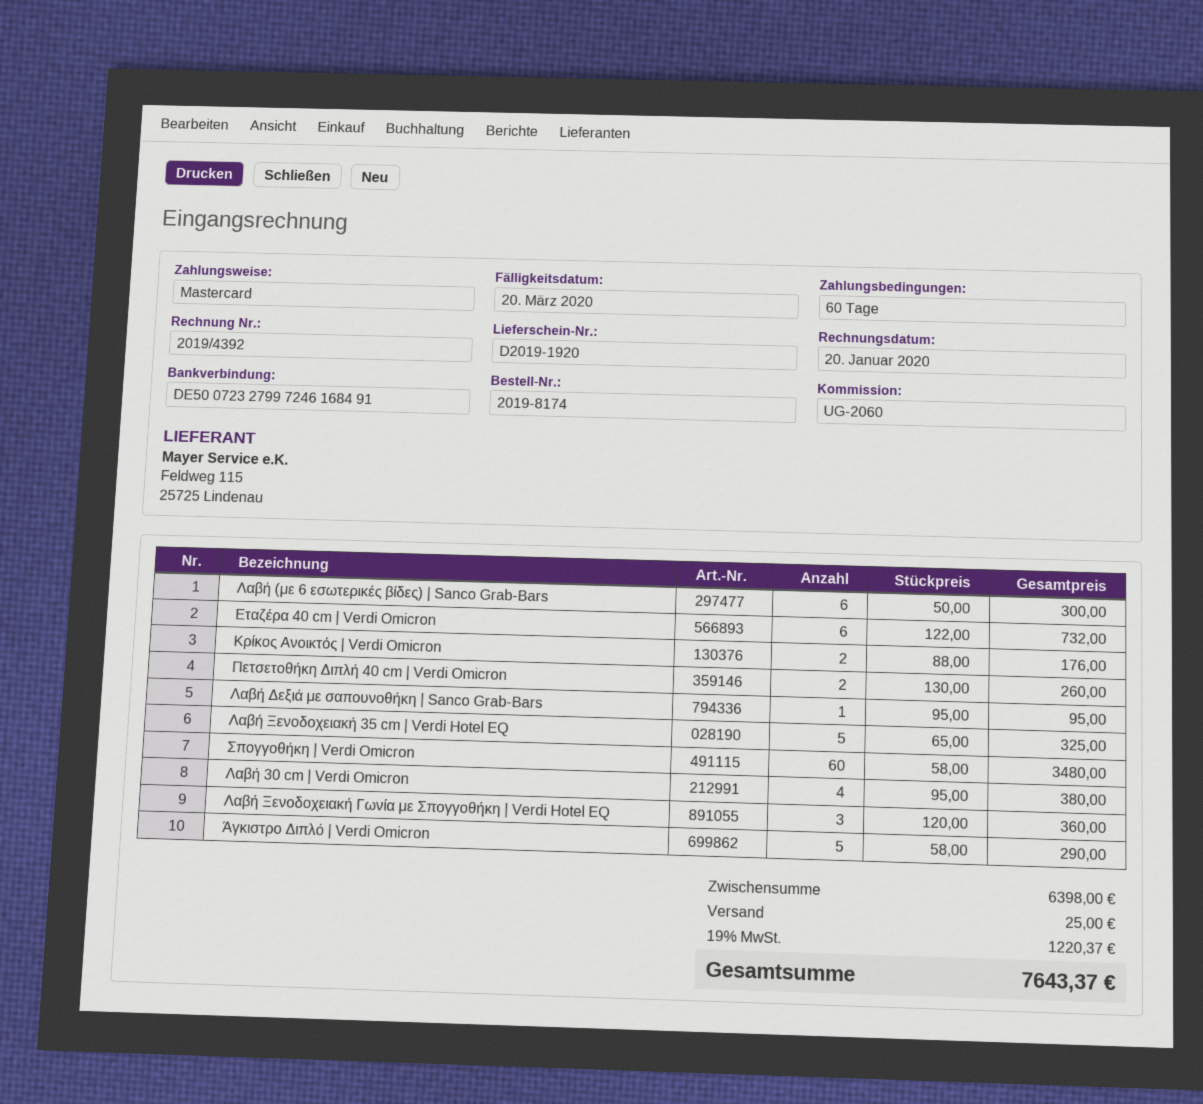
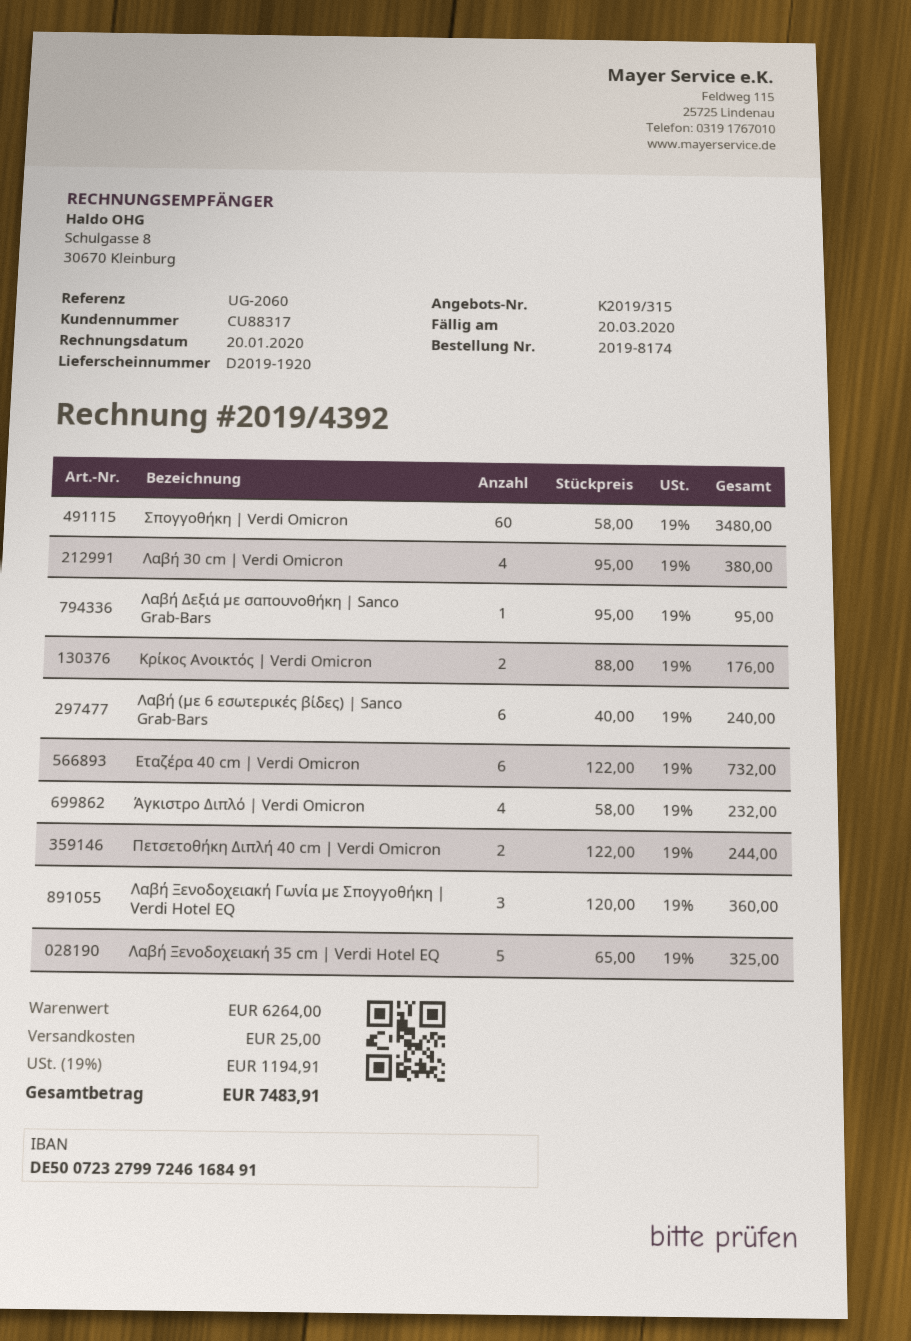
Λαβή (με 6 εσωτερικές βίδες) | Sanco Grab-Bars: 6 x 50.00 = 300.00 -> 6 x 40.00 = 240.00
Πετσετοθήκη Διπλή 40 cm | Verdi Omicron: 2 x 130.00 = 260.00 -> 2 x 122.00 = 244.00
Άγκιστρο Διπλό | Verdi Omicron: 5 x 58.00 = 290.00 -> 4 x 58.00 = 232.00
subtotal: 6398.00 -> 6264.00
tax: 19% = 1220.37 -> 19% = 1194.91
total: 7643.37 -> 7483.91

